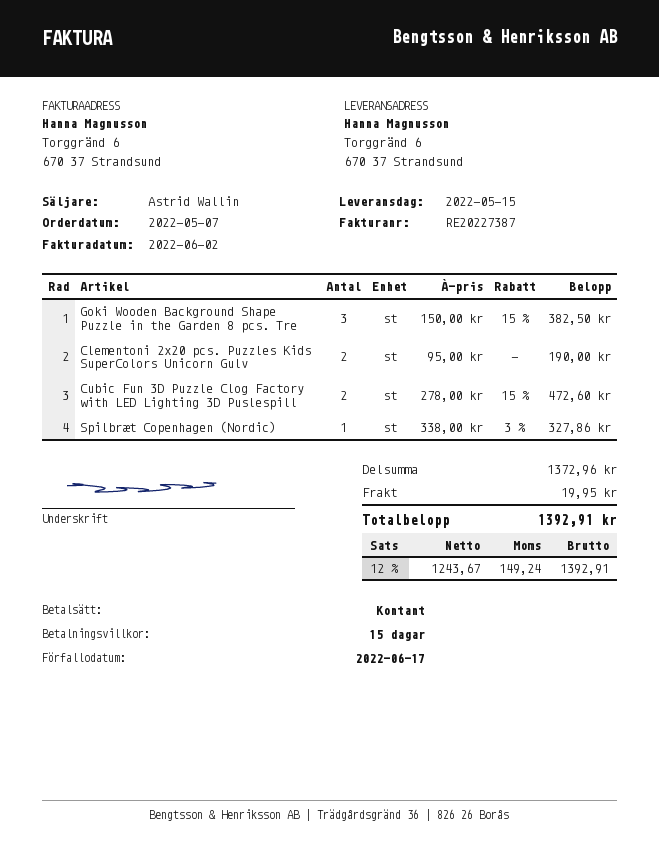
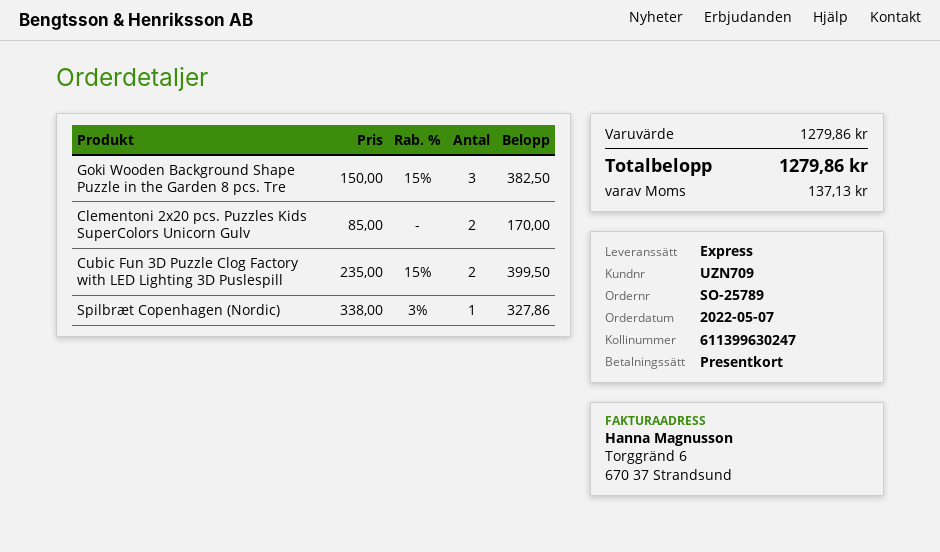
payment method: cash -> gift card
Clementoni 2x20 pcs. Puzzles Kids SuperColors Unicorn Gulv: 2 x 95.00 = 190.00 -> 2 x 85.00 = 170.00
Cubic Fun 3D Puzzle Clog Factory with LED Lighting 3D Puslespill: 2 x 278.00 - 15% = 472.60 -> 2 x 235.00 - 15% = 399.50
subtotal: 1372.96 -> 1279.86
shipping: 19.95 -> none
tax: 149.24 -> 137.13
total: 1392.91 -> 1279.86

